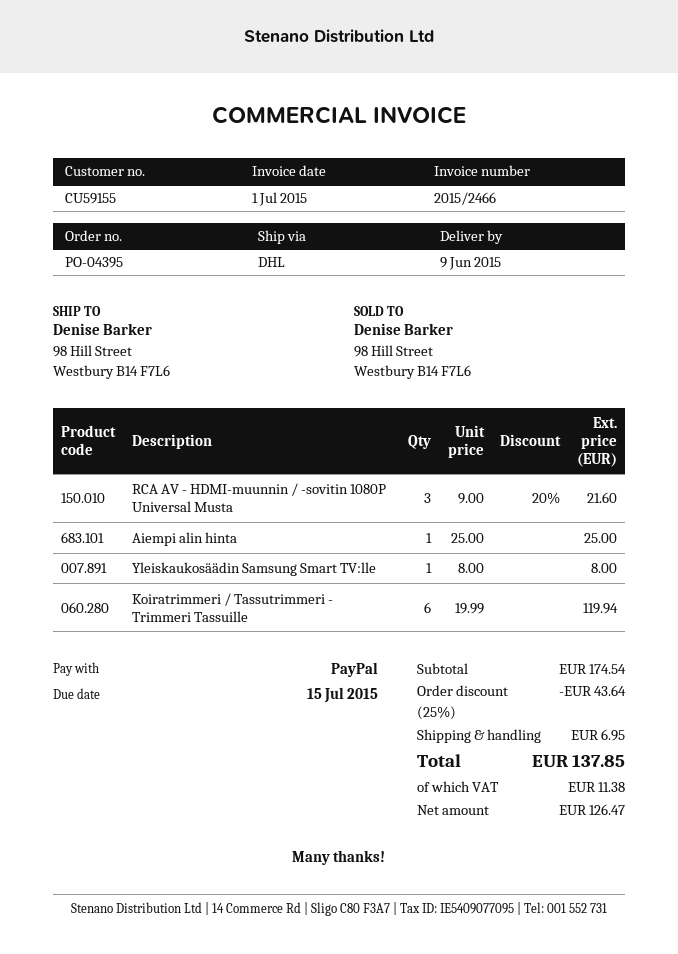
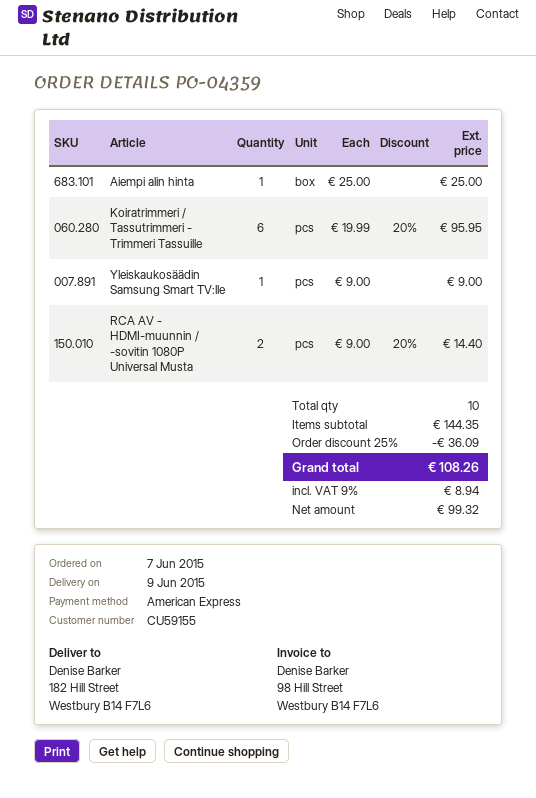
order number: PO-04395 -> PO-04359
payment method: PayPal -> American Express
ship to: 98 Hill Street, Westbury B14 F7L6 -> 182 Hill Street, Westbury B14 F7L6
RCA AV - HDMI-muunnin / -sovitin 1080P Universal Musta: 3 x 9.00 - 20% = 21.60 -> 2 x 9.00 - 20% = 14.40
Yleiskaukosäädin Samsung Smart TV:lle: 1 x 8.00 = 8.00 -> 1 x 9.00 = 9.00
Koiratrimmeri / Tassutrimmeri - Trimmeri Tassuille: 6 x 19.99 = 119.94 -> 6 x 19.99 - 20% = 95.95
subtotal: 174.54 -> 144.35
discount: 25% = 43.64 -> 25% = 36.09
shipping: 6.95 -> none
net: 126.47 -> 99.32
tax: 11.38 -> 8.94
total: 137.85 -> 108.26

